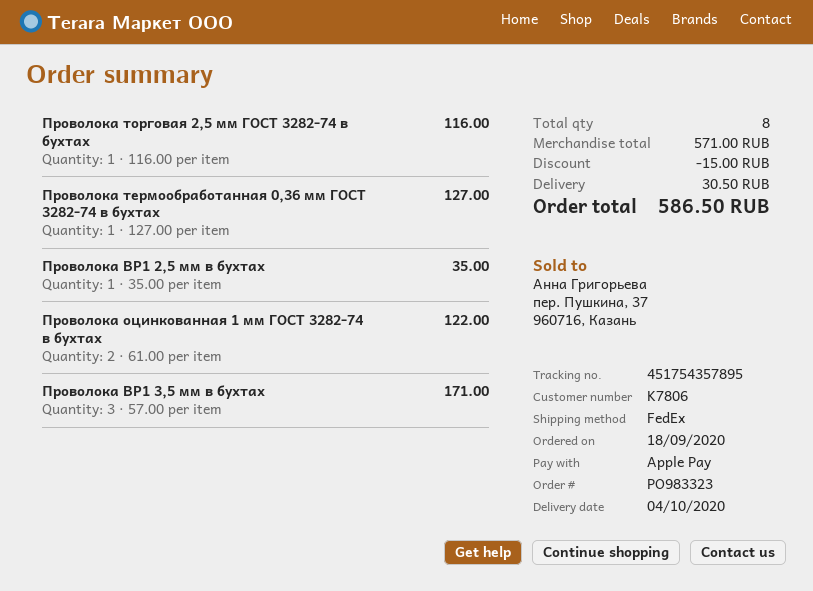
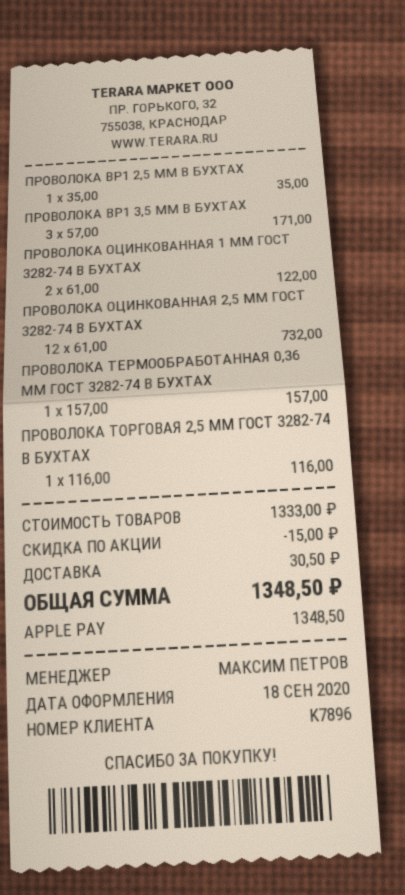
customer number: K7806 -> K7896
Проволока термообработанная 0,36 мм ГОСТ 3282-74 в бухтах: 1 x 127.00 = 127.00 -> 1 x 157.00 = 157.00
ПРОВОЛОКА ОЦИНКОВАННАЯ 2,5 ММ ГОСТ 3282-74 В БУХТАХ: none -> 12 x 61.00 = 732.00
subtotal: 571.00 -> 1333.00
total: 586.50 -> 1348.50

